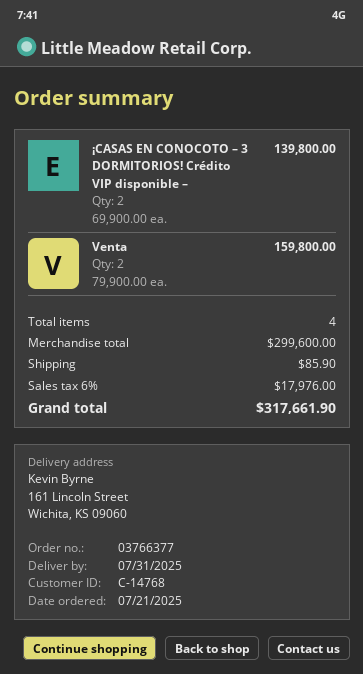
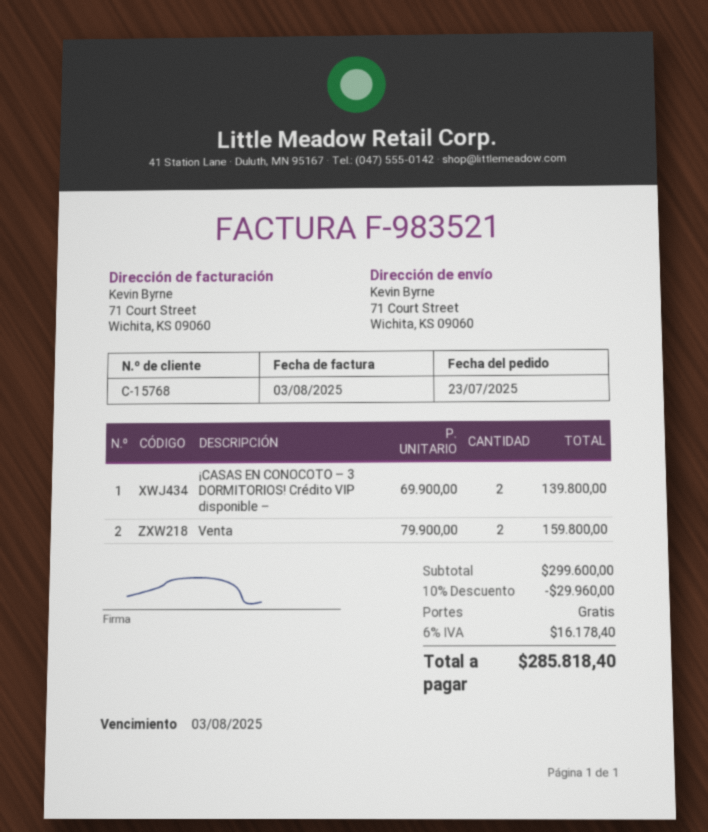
order date: 2025-07-21 -> 2025-07-23
customer number: C-14768 -> C-15768
ship to: 161 Lincoln Street, Wichita, KS 09060 -> 71 Court Street, Wichita, KS 09060
discount: none -> 10% = 29960.00
shipping: 85.90 -> 0.00
tax: 6% = 17976.00 -> 6% = 16178.40
total: 317661.90 -> 285818.40

